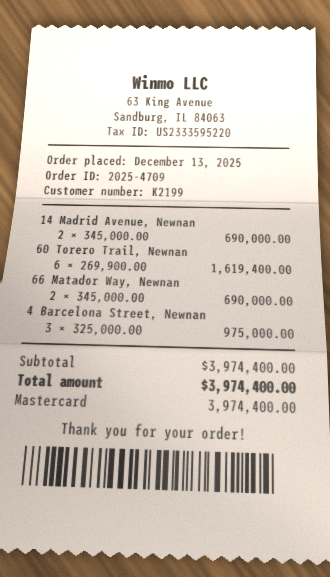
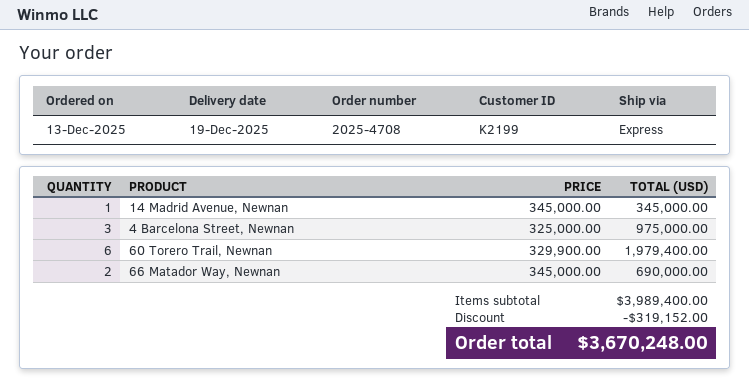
order number: 2025-4709 -> 2025-4708
14 Madrid Avenue, Newnan: 2 x 345000.00 = 690000.00 -> 1 x 345000.00 = 345000.00
60 Torero Trail, Newnan: 6 x 269900.00 = 1619400.00 -> 6 x 329900.00 = 1979400.00
subtotal: 3974400.00 -> 3989400.00
discount: none -> 319152.00
total: 3974400.00 -> 3670248.00

